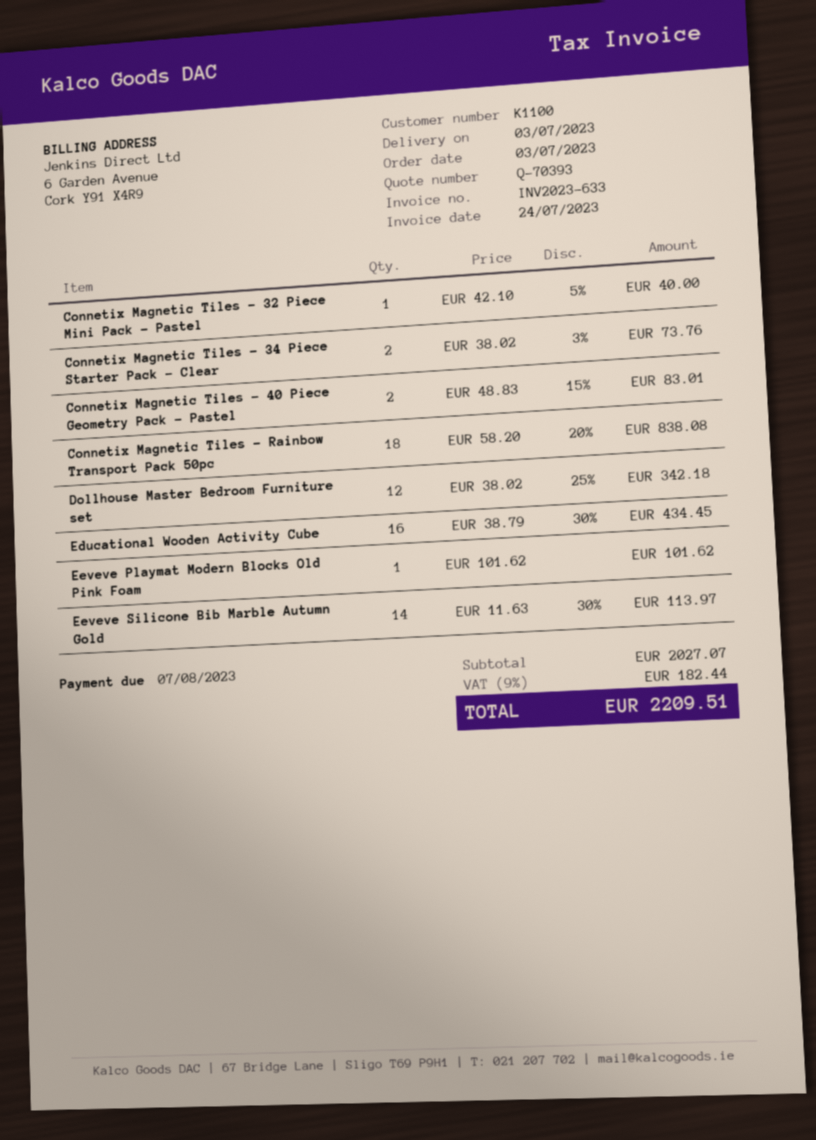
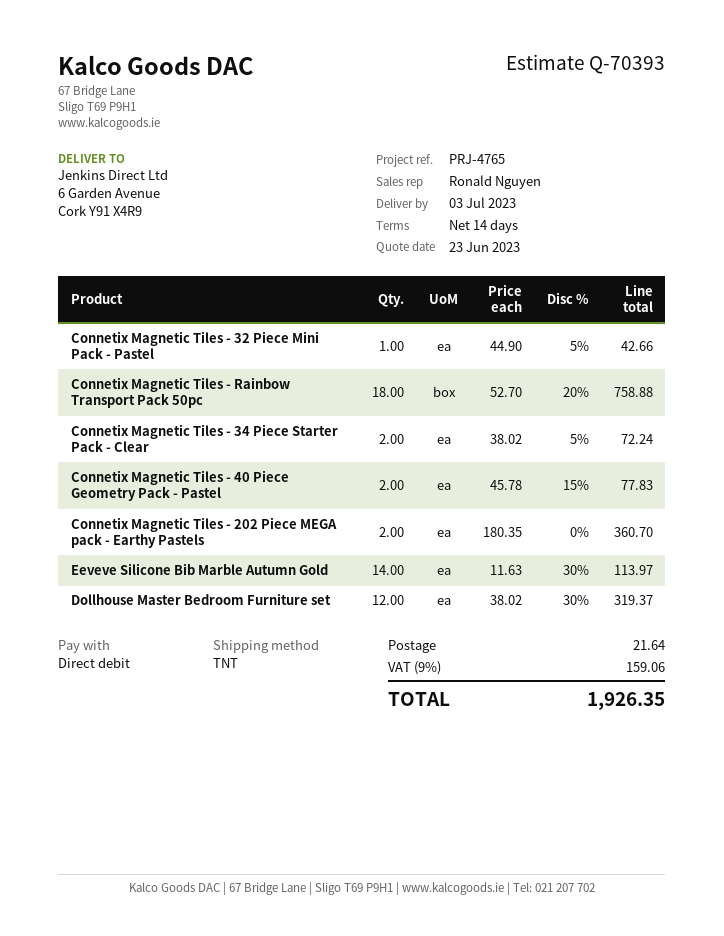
Connetix Magnetic Tiles - 32 Piece Mini Pack - Pastel: 1 x 42.10 - 5% = 40.00 -> 1 x 44.90 - 5% = 42.66
Connetix Magnetic Tiles - 34 Piece Starter Pack - Clear: 2 x 38.02 - 3% = 73.76 -> 2 x 38.02 - 5% = 72.24
Connetix Magnetic Tiles - 40 Piece Geometry Pack - Pastel: 2 x 48.83 - 15% = 83.01 -> 2 x 45.78 - 15% = 77.83
Connetix Magnetic Tiles - Rainbow Transport Pack 50pc: 18 x 58.20 - 20% = 838.08 -> 18 x 52.70 - 20% = 758.88
Dollhouse Master Bedroom Furniture set: 12 x 38.02 - 25% = 342.18 -> 12 x 38.02 - 30% = 319.37
Educational Wooden Activity Cube: 16 x 38.79 - 30% = 434.45 -> none
Eeveve Playmat Modern Blocks Old Pink Foam: 1 x 101.62 = 101.62 -> none
Connetix Magnetic Tiles - 202 Piece MEGA pack - Earthy Pastels: none -> 2 x 180.35 = 360.70
shipping: none -> 21.64
tax: 9% = 182.44 -> 9% = 159.06
total: 2209.51 -> 1926.35

